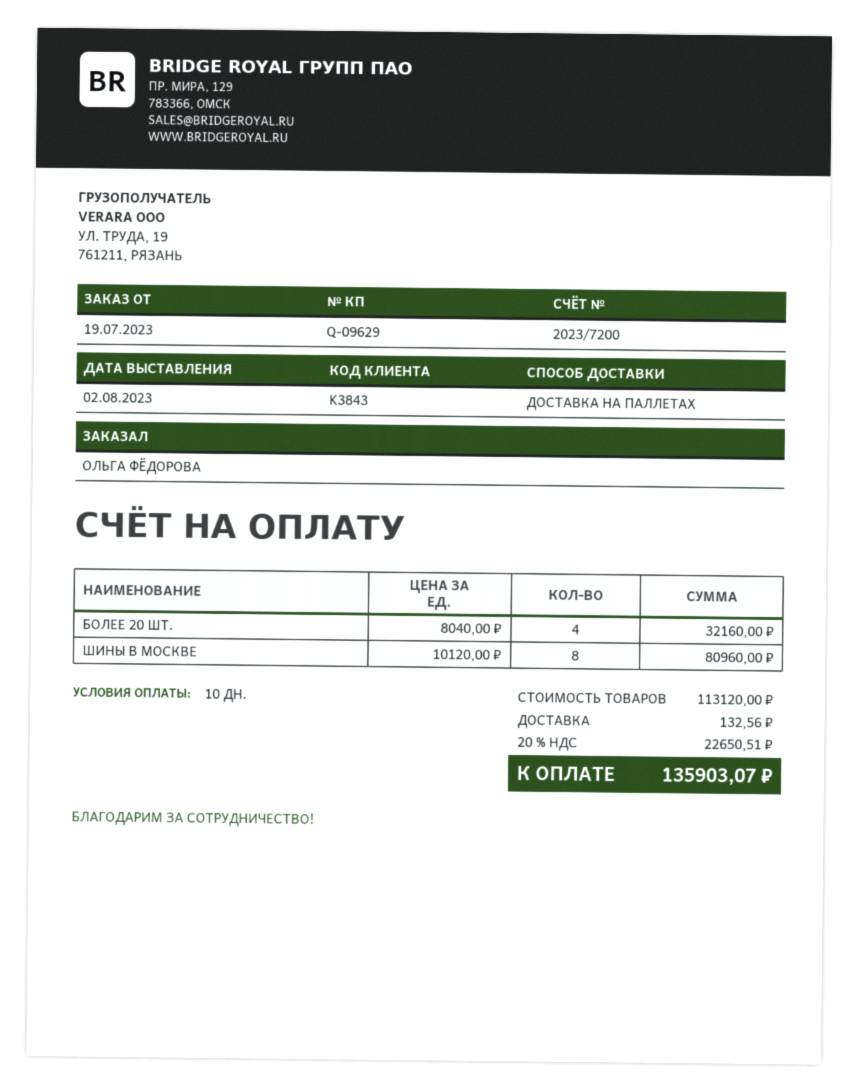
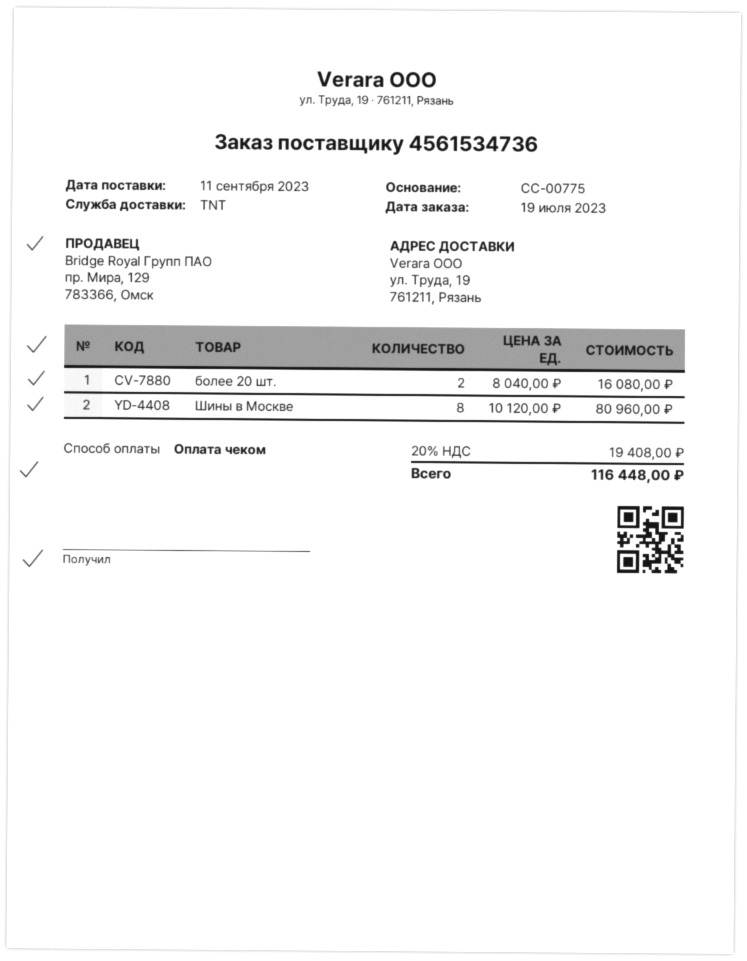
shipping method: pallet freight -> TNT
БОЛЕЕ 20 ШТ.: 4 x 8040.00 = 32160.00 -> 2 x 8040.00 = 16080.00
shipping: 132.56 -> none
tax: 20% = 22650.51 -> 20% = 19408.00
total: 135903.07 -> 116448.00

